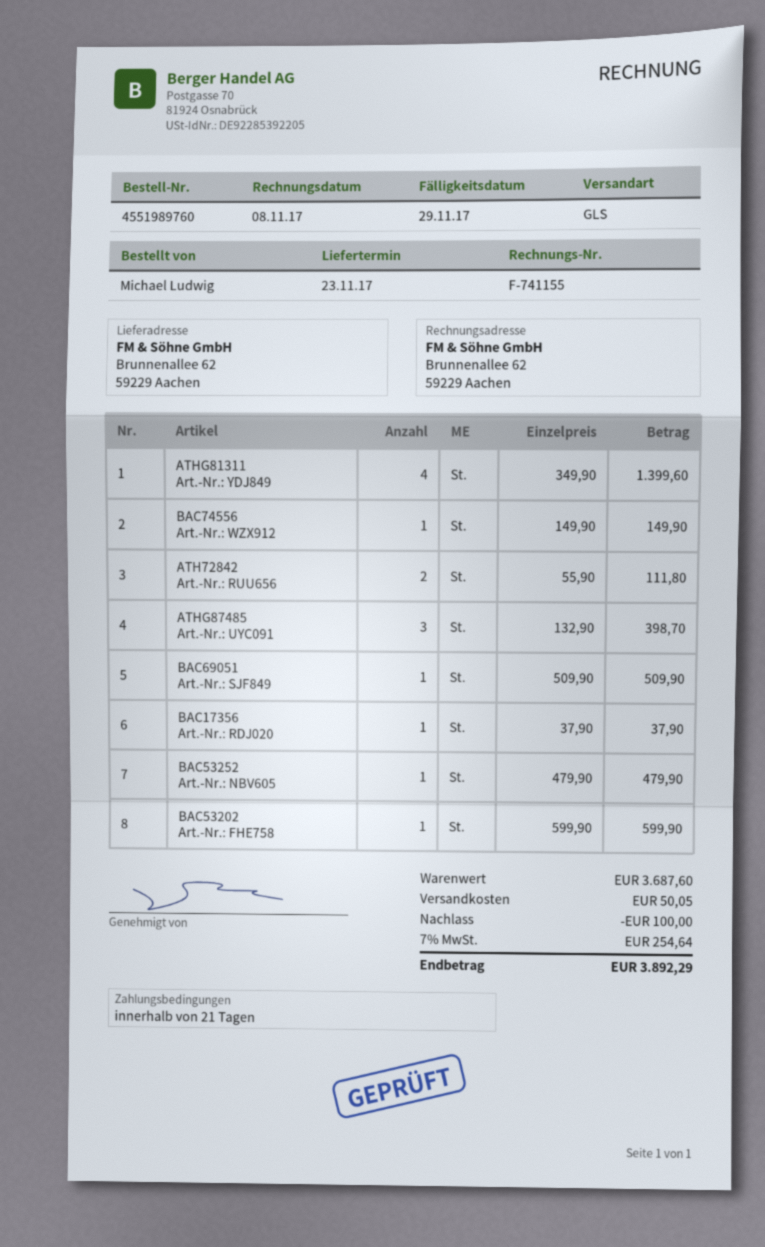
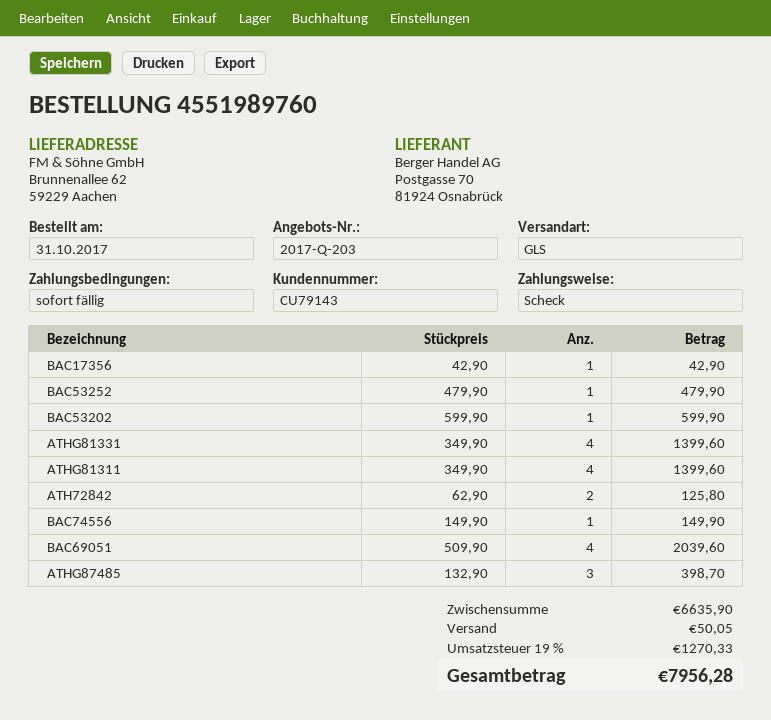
payment terms: 21 days -> on receipt
ATH72842: 2 x 55.90 = 111.80 -> 2 x 62.90 = 125.80
BAC69051: 1 x 509.90 = 509.90 -> 4 x 509.90 = 2039.60
BAC17356: 1 x 37.90 = 37.90 -> 1 x 42.90 = 42.90
ATHG81331: none -> 4 x 349.90 = 1399.60
subtotal: 3687.60 -> 6635.90
discount: 100.00 -> none
tax: 7% = 254.64 -> 19% = 1270.33
total: 3892.29 -> 7956.28

